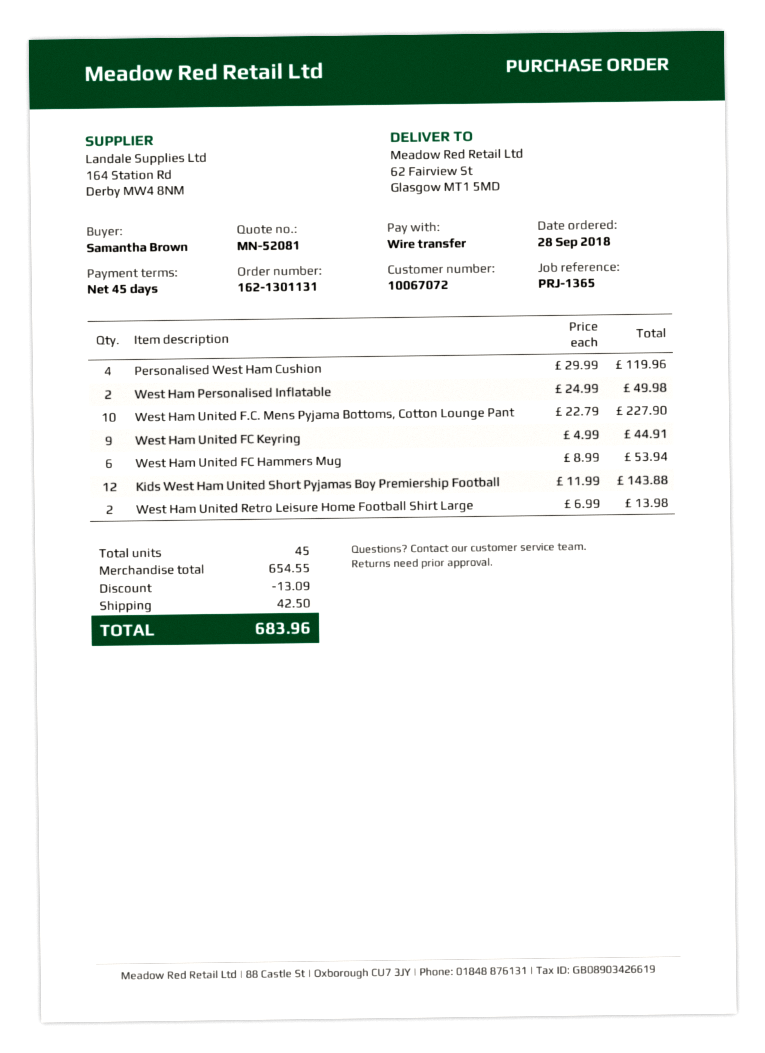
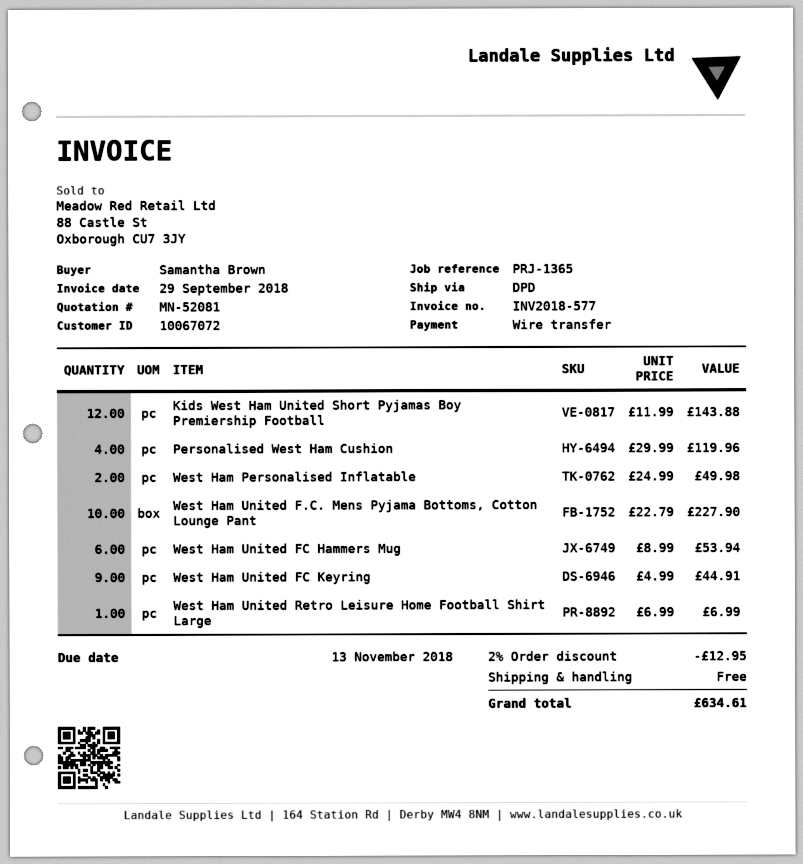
West Ham United Retro Leisure Home Football Shirt Large: 2 x 6.99 = 13.98 -> 1 x 6.99 = 6.99
discount: 13.09 -> 12.95
shipping: 42.50 -> 0.00
total: 683.96 -> 634.61

